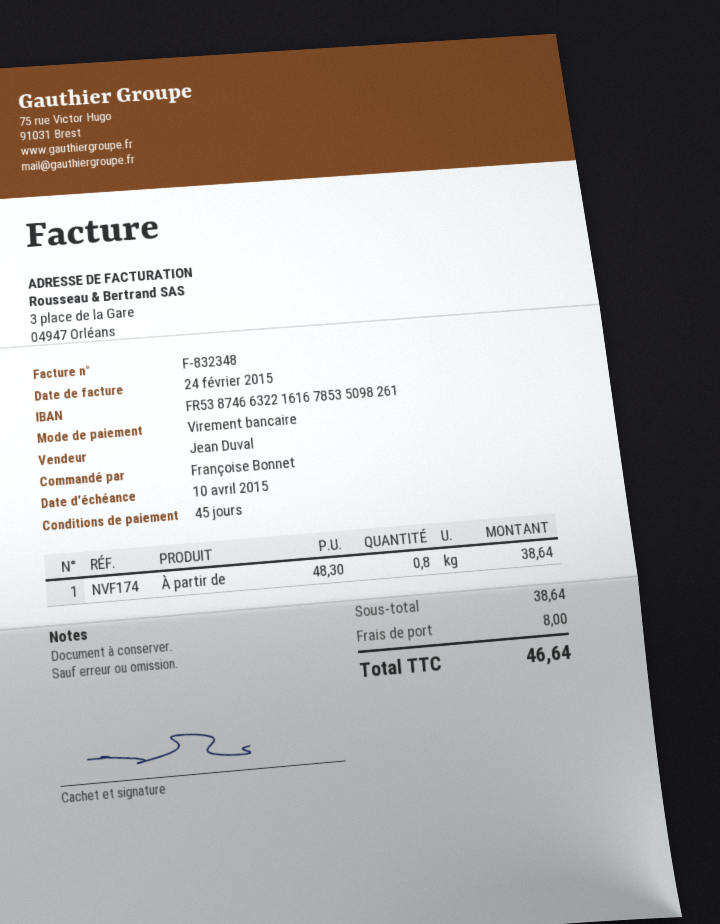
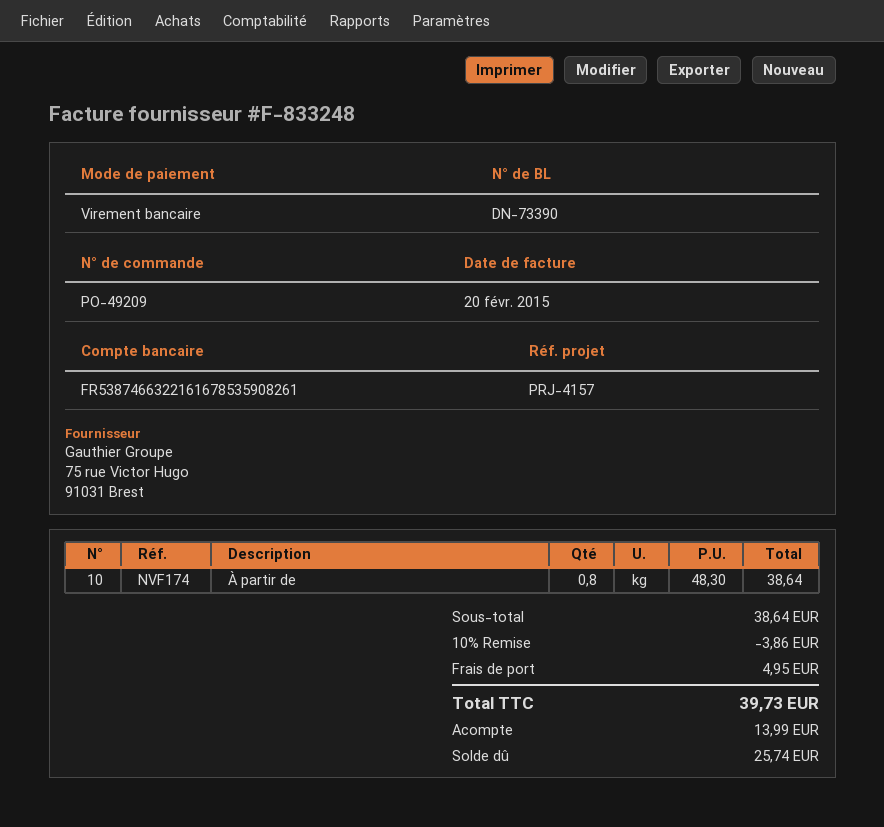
invoice number: F-832348 -> F-833248
invoice date: 2015-02-24 -> 2015-02-20
bank account: FR5387466322161678535098261 -> FR5387466322161678535908261
discount: none -> 10% = 3.86
shipping: 8.00 -> 4.95
total: 46.64 -> 39.73

